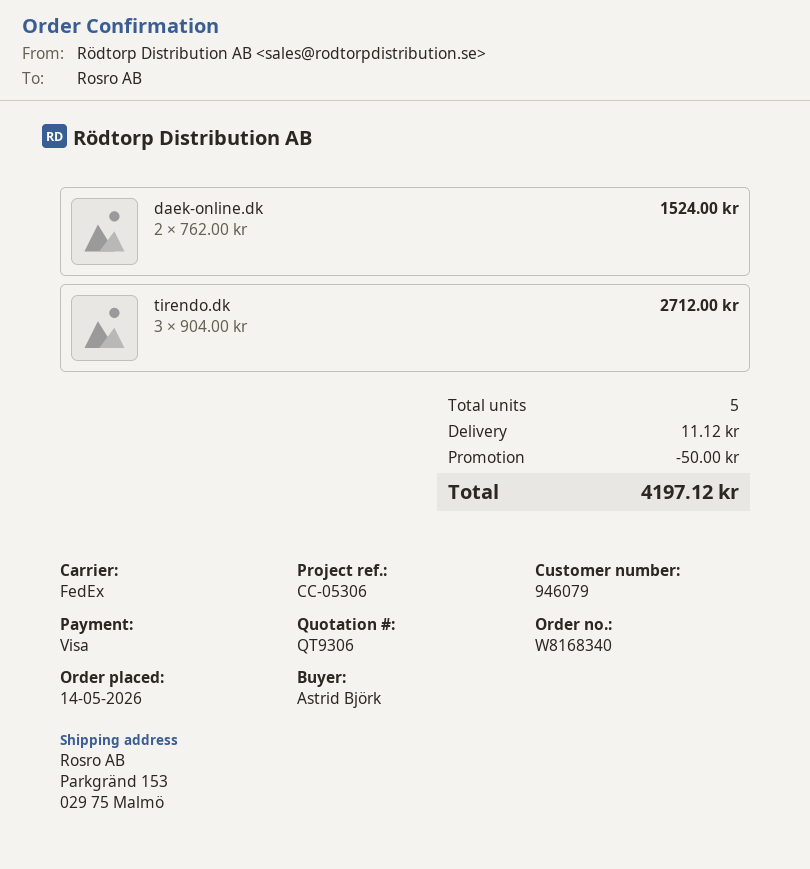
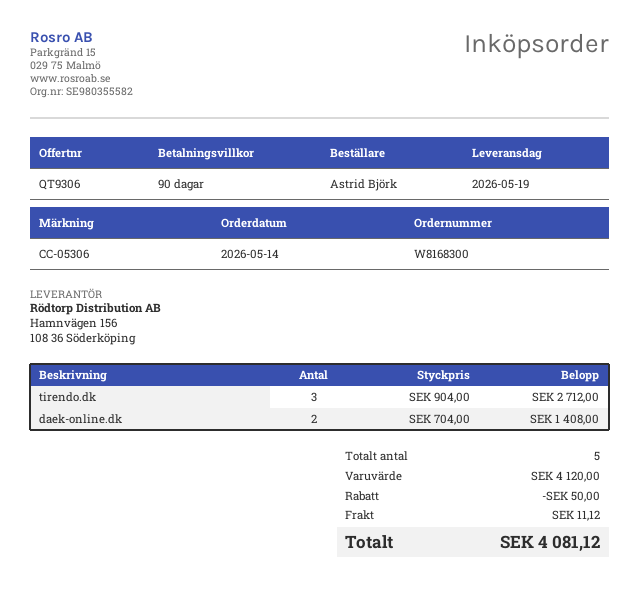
order number: W8168340 -> W8168300
daek-online.dk: 2 x 762.00 = 1524.00 -> 2 x 704.00 = 1408.00
total: 4197.12 -> 4081.12

